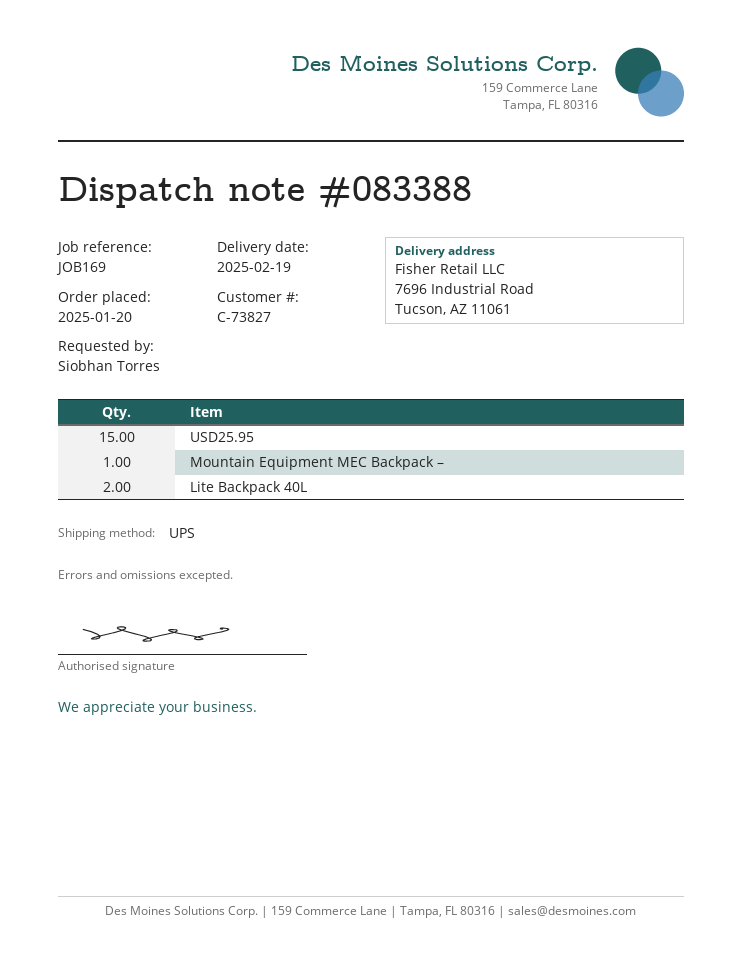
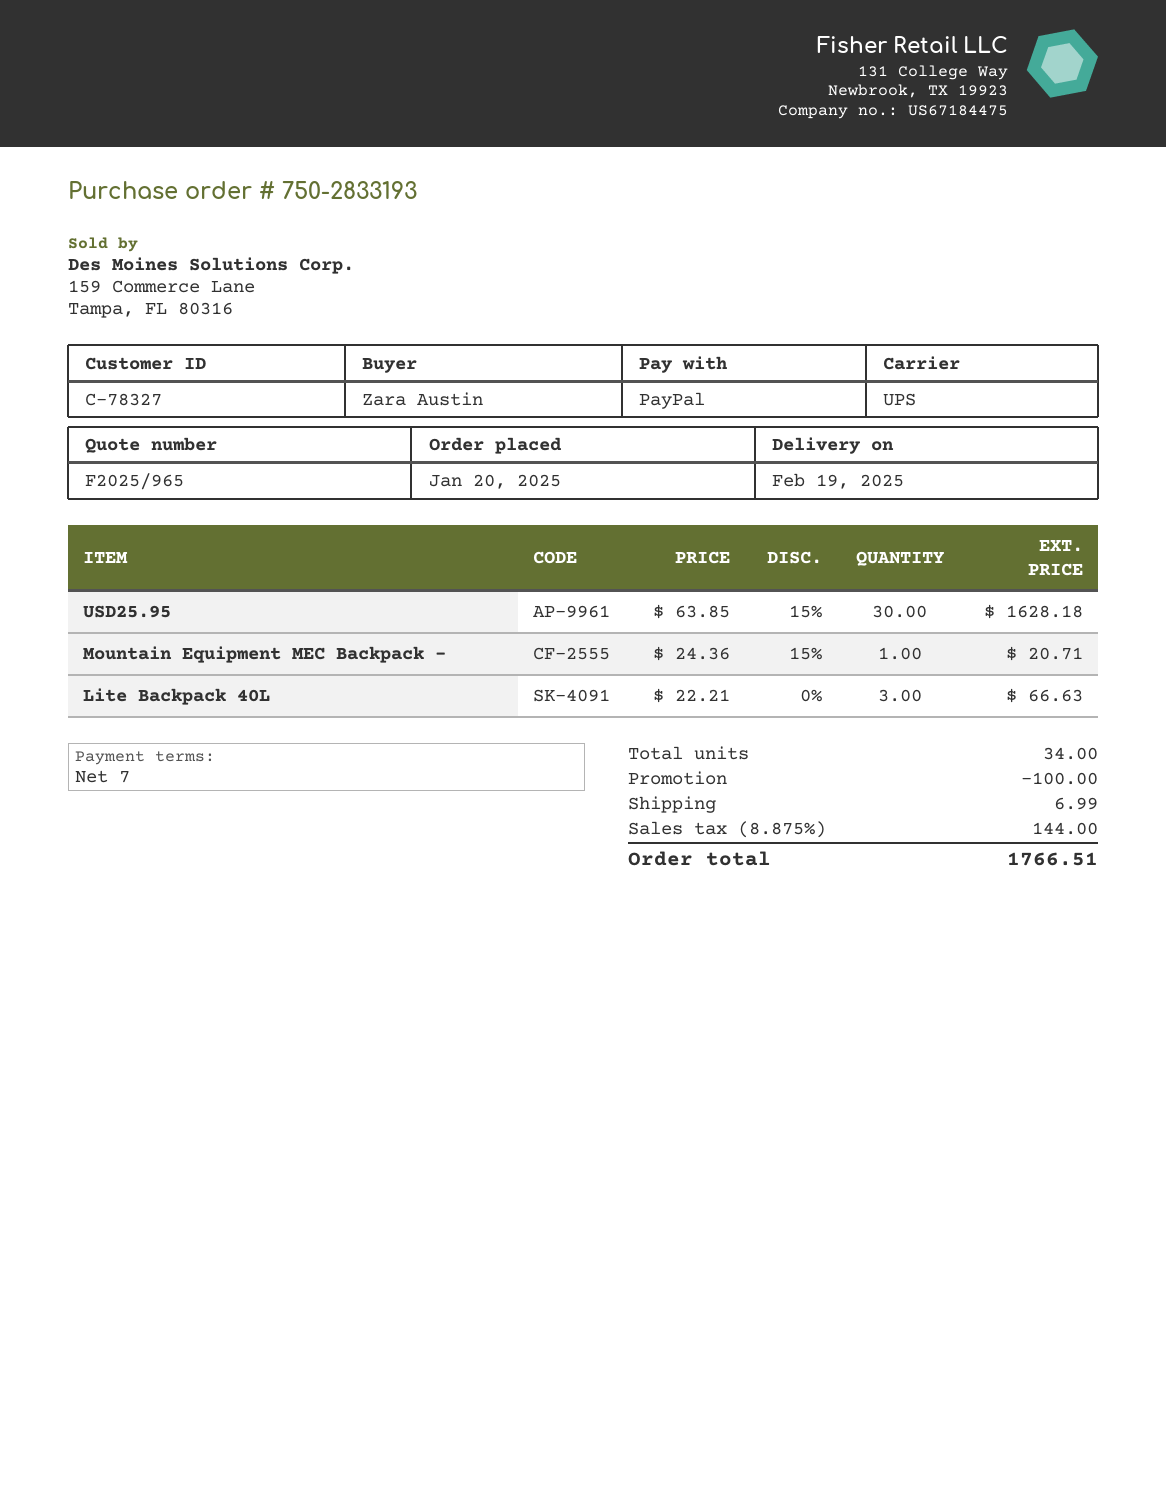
customer number: C-73827 -> C-78327
ordered by: Siobhan Torres -> Zara Austin
USD25.95: 15 -> 30
Lite Backpack 40L: 2 -> 3

